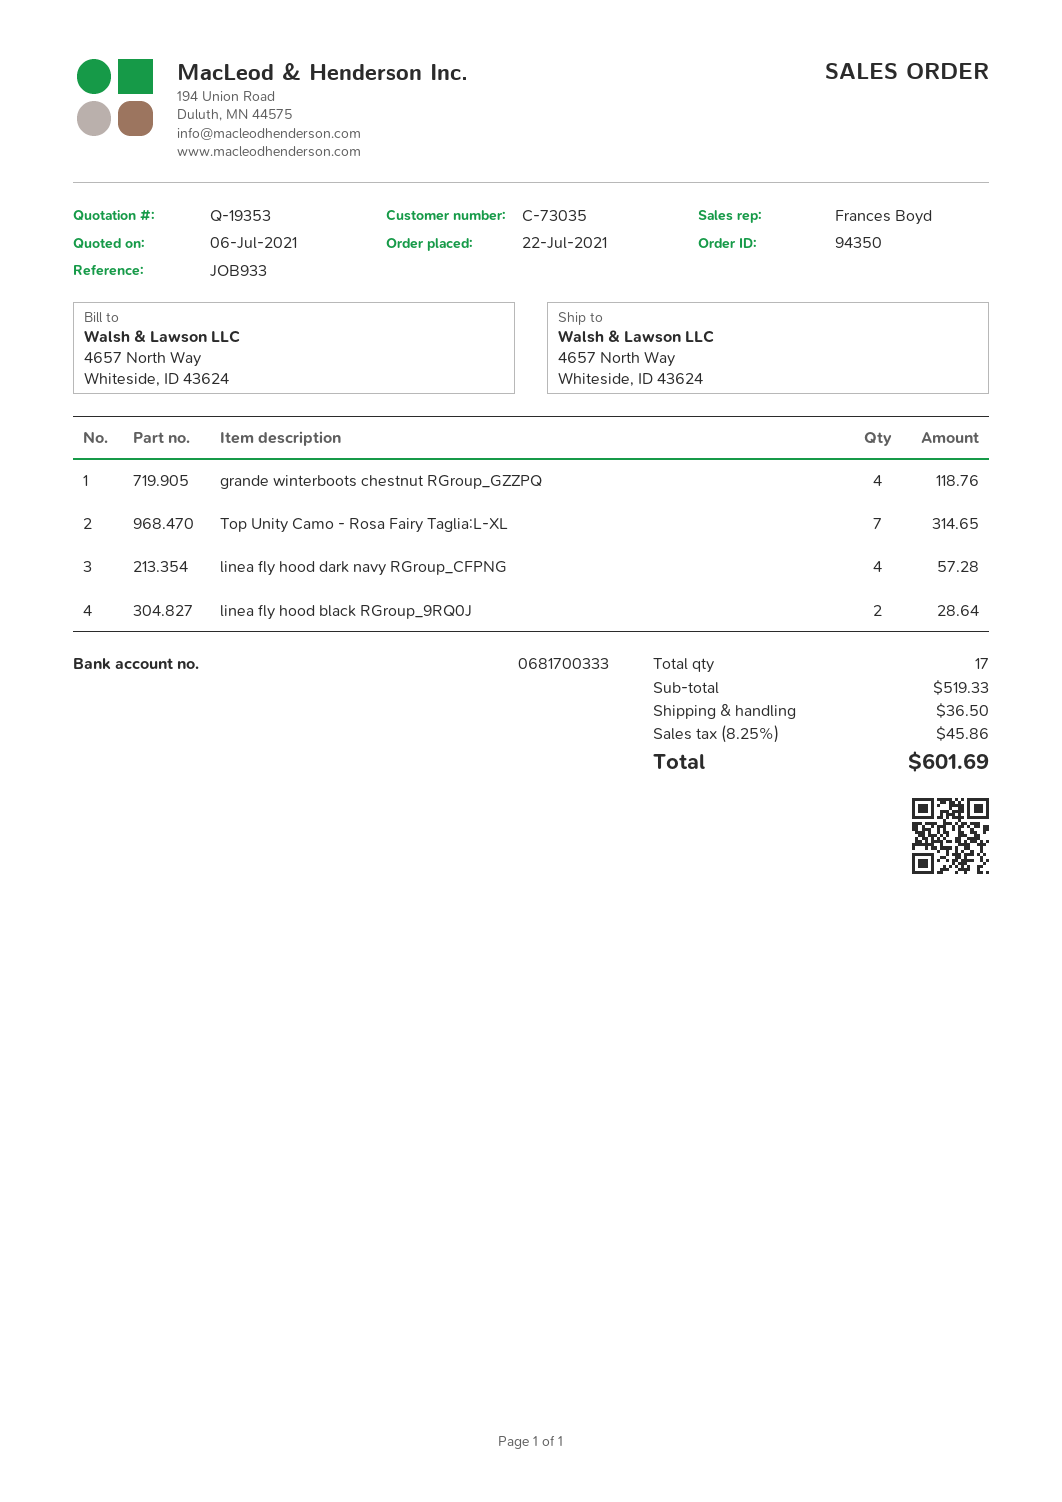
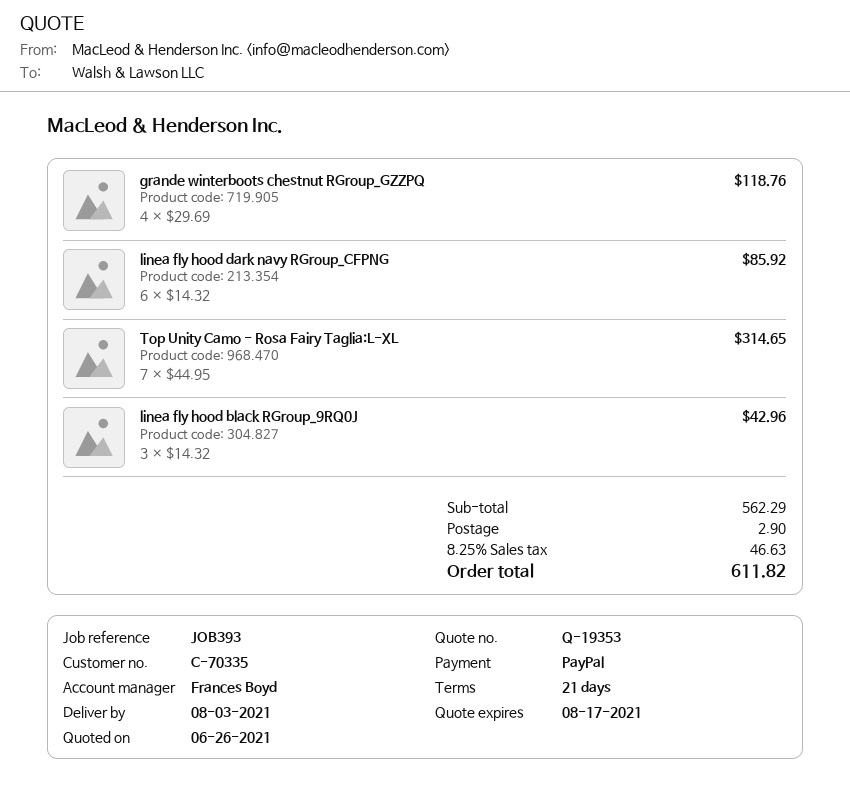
quote date: 2021-07-06 -> 2021-06-26
customer number: C-73035 -> C-70335
reference: JOB933 -> JOB393
linea fly hood dark navy RGroup_CFPNG: 4 for 57.28 -> 6 for 85.92
linea fly hood black RGroup_9RQ0J: 2 for 28.64 -> 3 for 42.96
subtotal: 519.33 -> 562.29
shipping: 36.50 -> 2.90
tax: 8.25% = 45.86 -> 8.25% = 46.63
total: 601.69 -> 611.82

